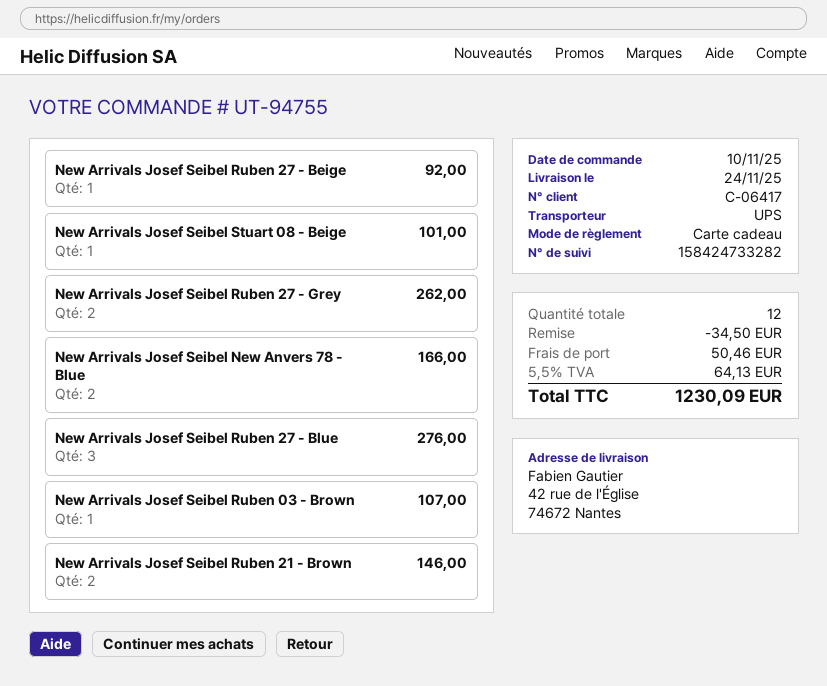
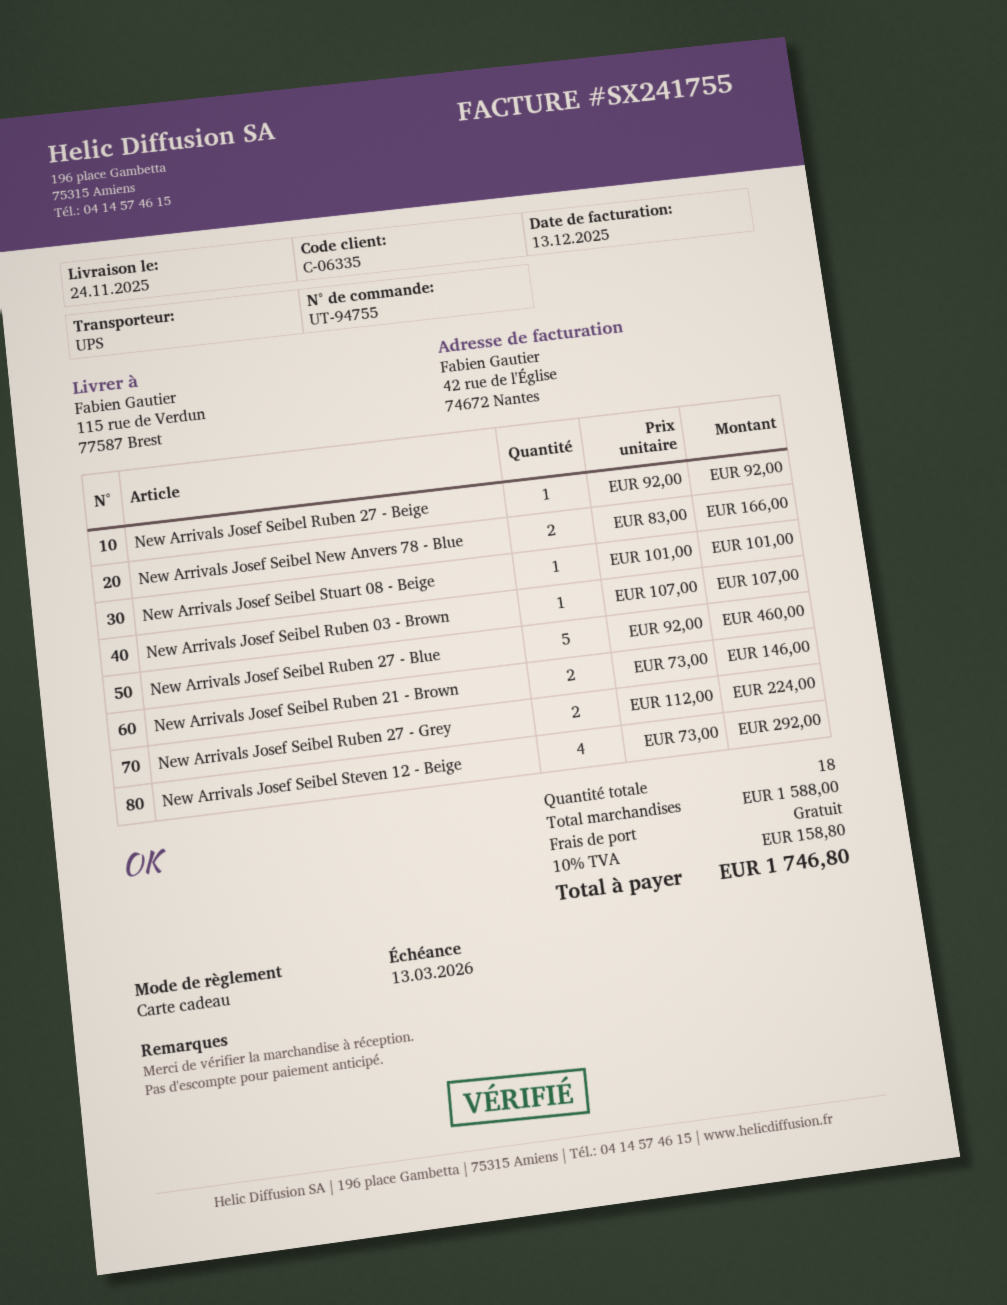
customer number: C-06417 -> C-06335
ship to: 42 rue de l'Église, 74672 Nantes -> 115 rue de Verdun, 77587 Brest
New Arrivals Josef Seibel Ruben 27 - Grey: 2 for 262.00 -> 2 for 224.00
New Arrivals Josef Seibel Ruben 27 - Blue: 3 for 276.00 -> 5 for 460.00
New Arrivals Josef Seibel Steven 12 - Beige: none -> 4 for 292.00
total quantity: 12 -> 18
discount: 34.50 -> none
shipping: 50.46 -> 0.00
tax: 5.5% = 64.13 -> 10% = 158.80
total: 1230.09 -> 1746.80

